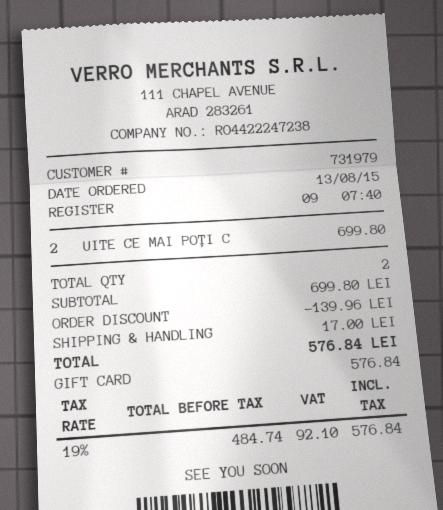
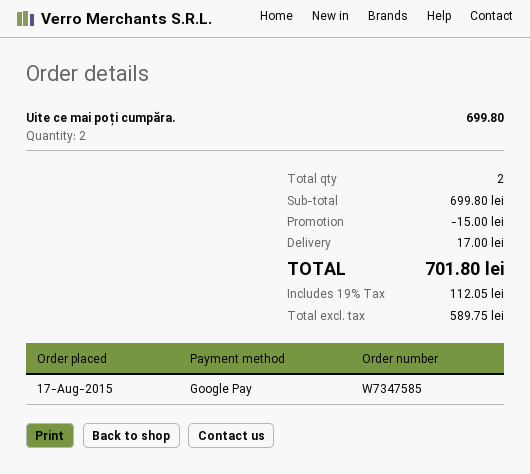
order date: 2015-08-13 -> 2015-08-17
payment method: gift card -> Google Pay
discount: 139.96 -> 15.00
net: 484.74 -> 589.75
tax: 19% = 92.10 -> 19% = 112.05
total: 576.84 -> 701.80

